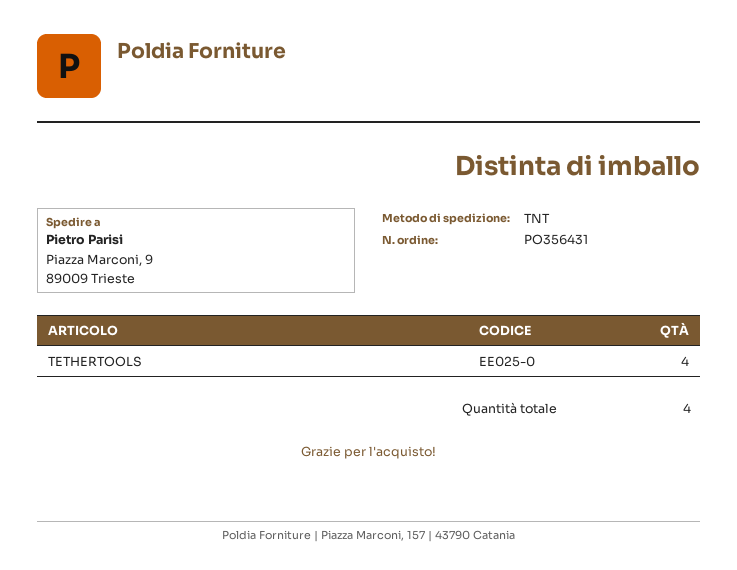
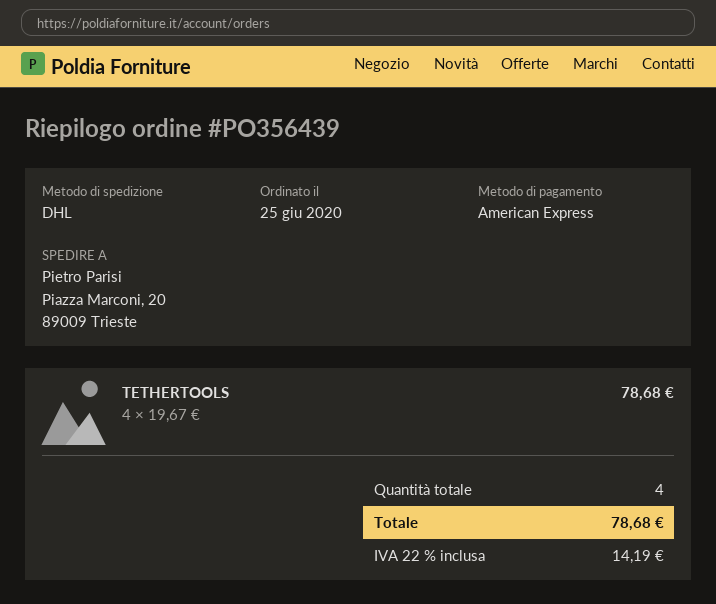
order number: PO356431 -> PO356439
shipping method: TNT -> DHL
ship to: Piazza Marconi, 9, 89009 Trieste -> Piazza Marconi, 20, 89009 Trieste

